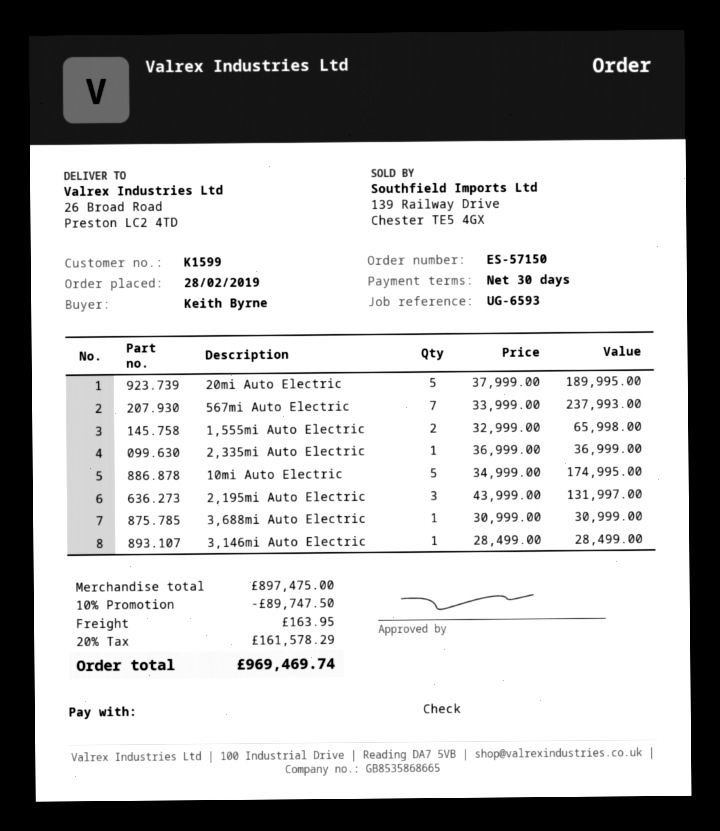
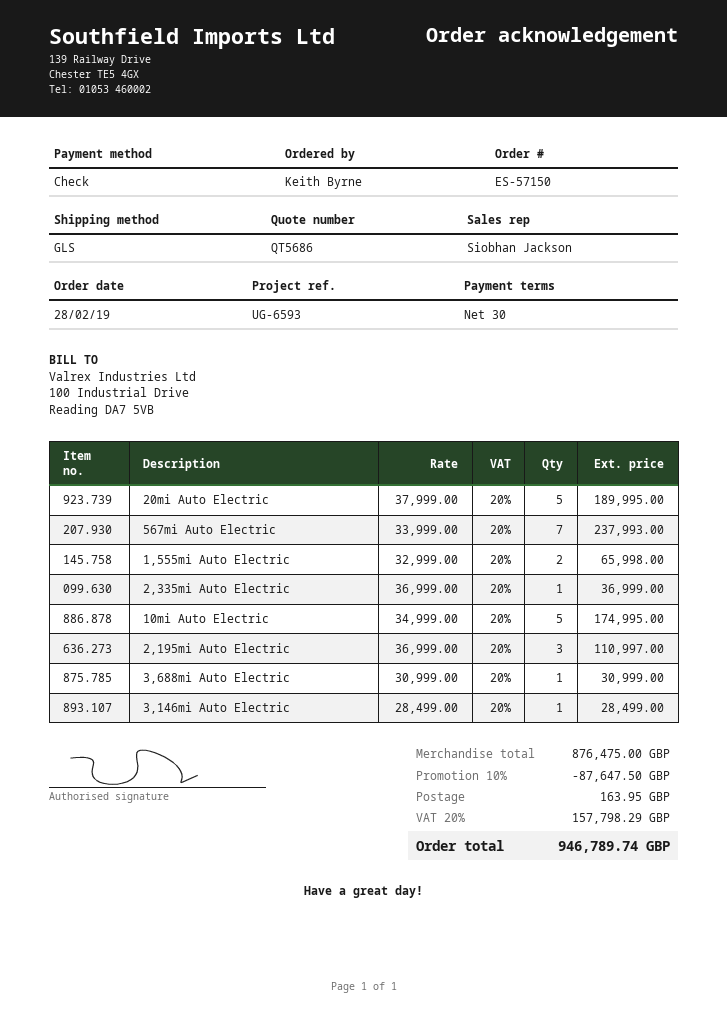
2,195mi Auto Electric: 3 x 43999.00 = 131997.00 -> 3 x 36999.00 = 110997.00
subtotal: 897475.00 -> 876475.00
discount: 10% = 89747.50 -> 10% = 87647.50
tax: 20% = 161578.29 -> 20% = 157798.29
total: 969469.74 -> 946789.74

